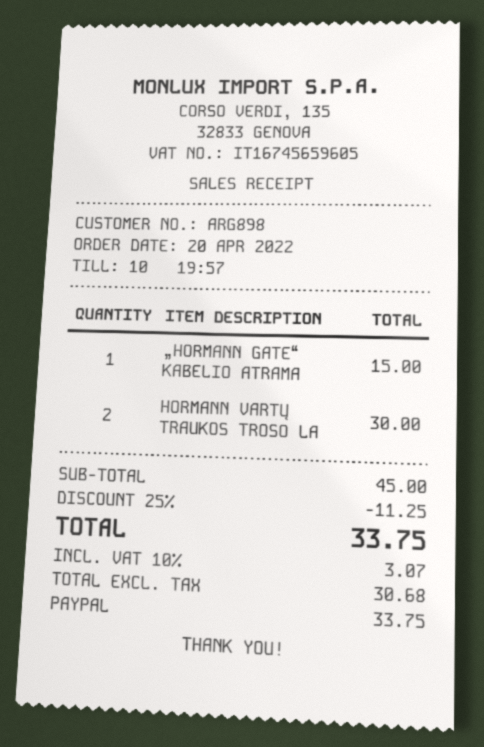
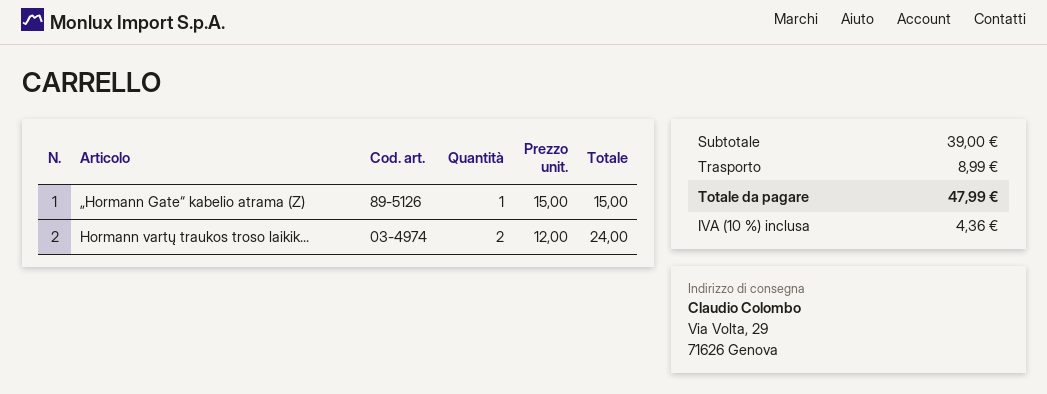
HORMANN VARTŲ TRAUKOS TROSO LA: 2 for 30.00 -> 2 for 24.00
subtotal: 45.00 -> 39.00
discount: 25% = 11.25 -> none
shipping: none -> 8.99
tax: 10% = 3.07 -> 10% = 4.36
total: 33.75 -> 47.99

